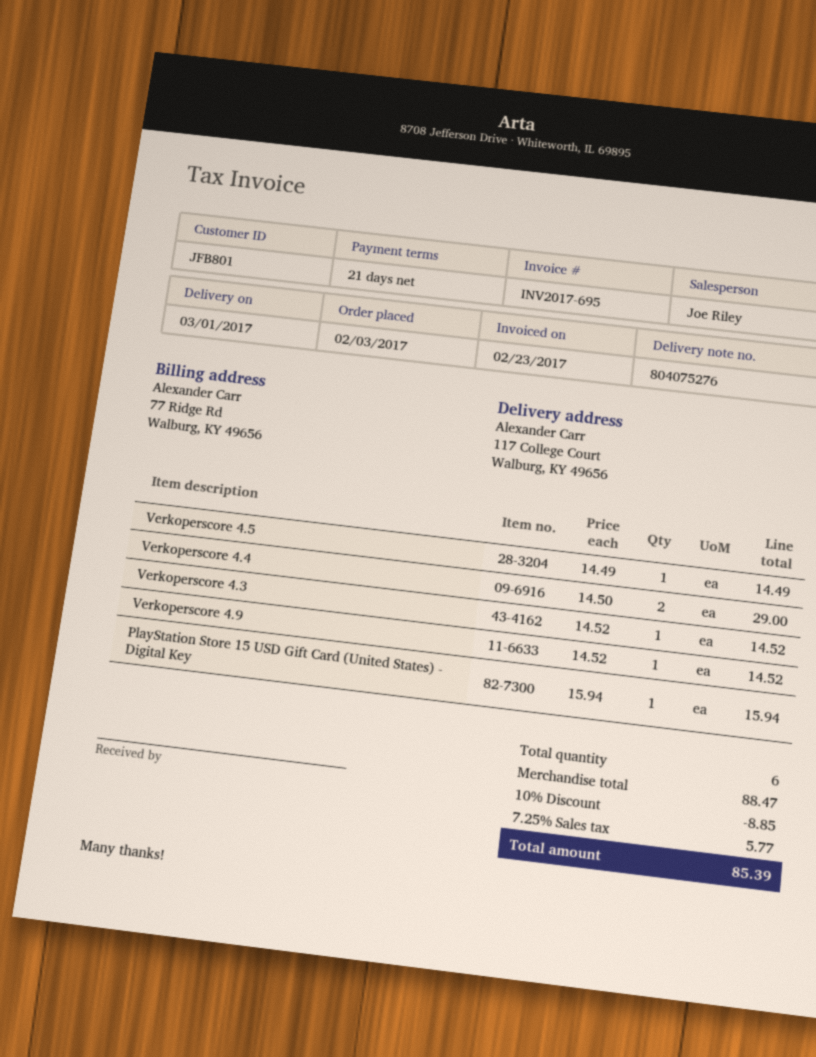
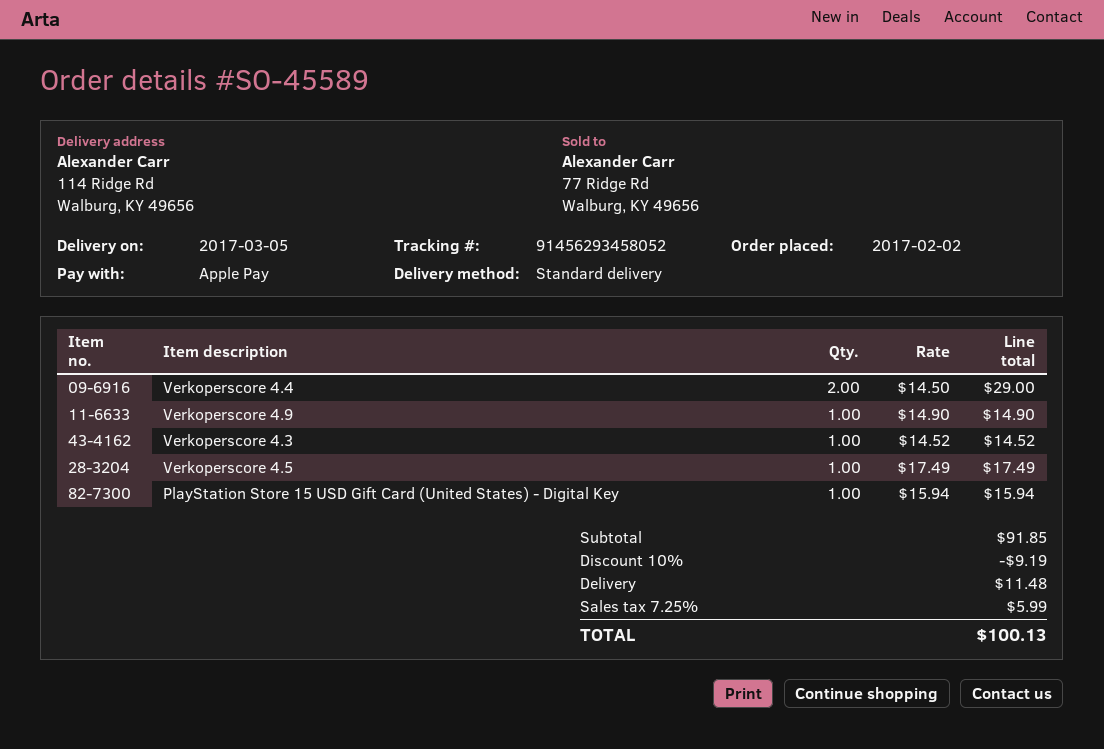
order date: 2017-02-03 -> 2017-02-02
delivery date: 2017-03-01 -> 2017-03-05
ship to: 117 College Court, Walburg, KY 49656 -> 114 Ridge Rd, Walburg, KY 49656
Verkoperscore 4.5: 1 x 14.49 = 14.49 -> 1 x 17.49 = 17.49
Verkoperscore 4.9: 1 x 14.52 = 14.52 -> 1 x 14.90 = 14.90
subtotal: 88.47 -> 91.85
discount: 10% = 8.85 -> 10% = 9.19
shipping: none -> 11.48
tax: 7.25% = 5.77 -> 7.25% = 5.99
total: 85.39 -> 100.13

